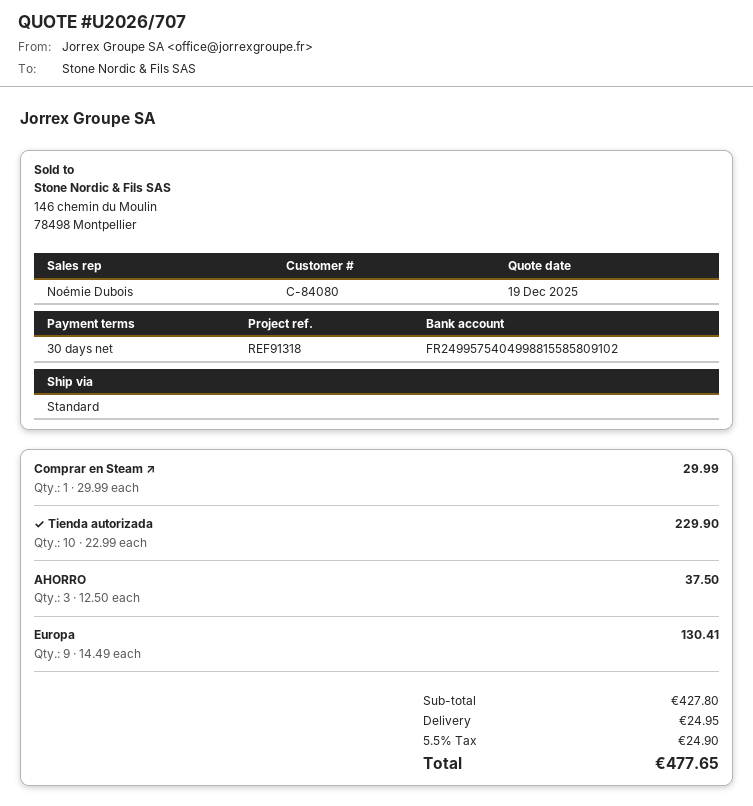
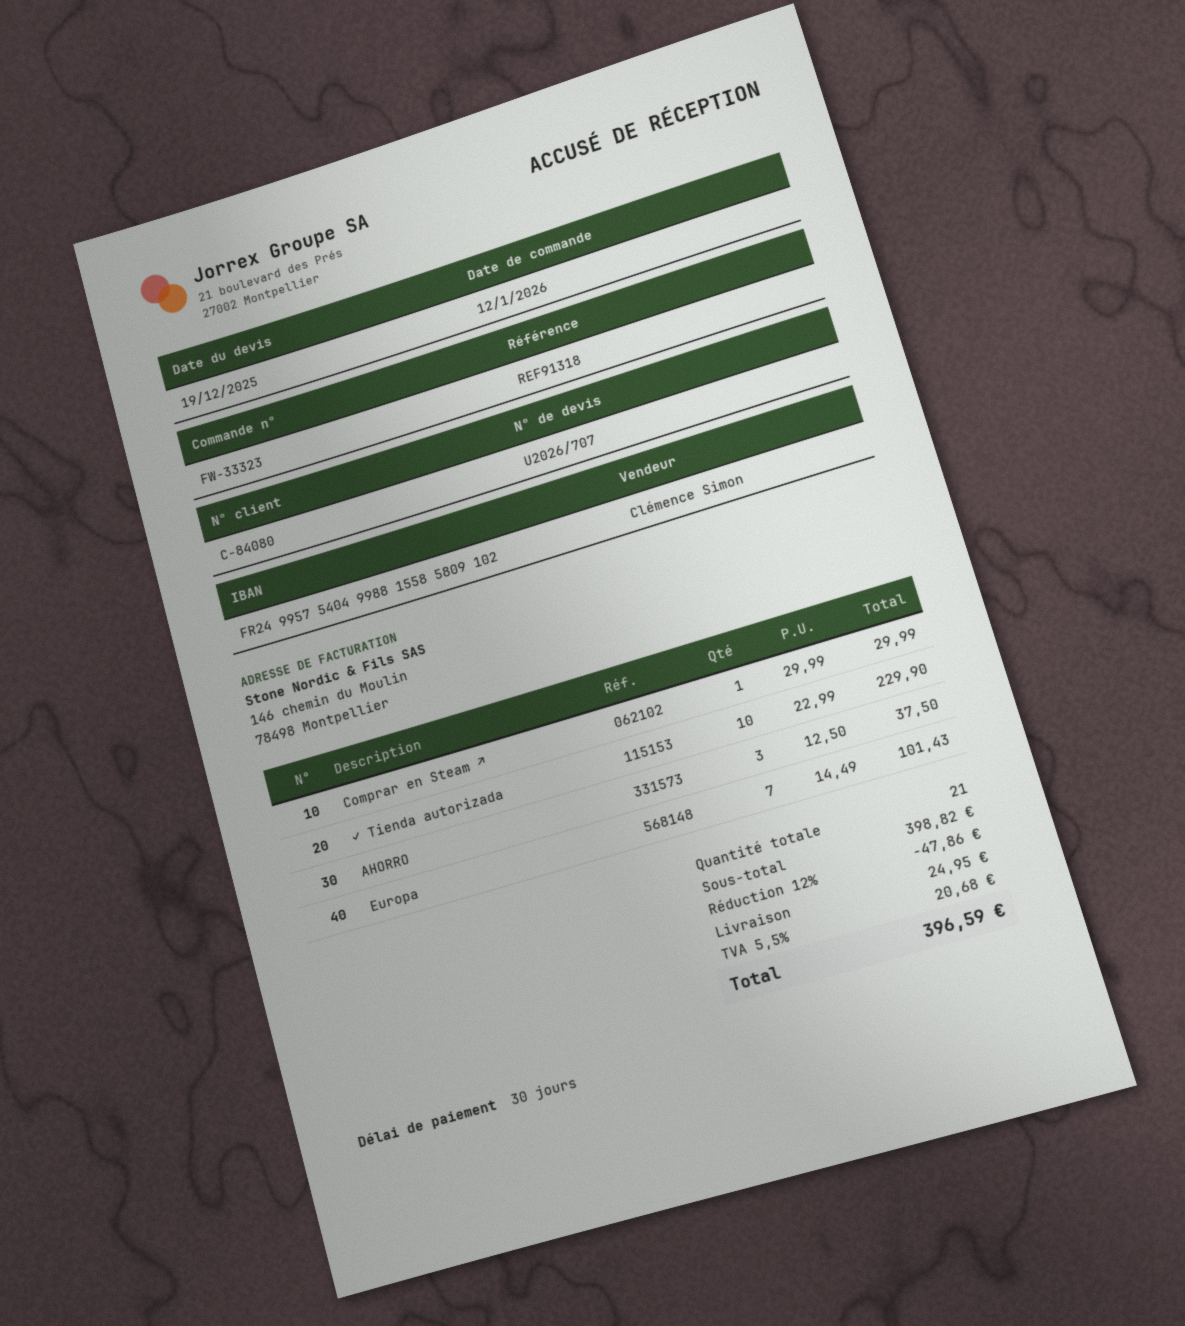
sales rep: Noémie Dubois -> Clémence Simon
Europa: 9 x 14.49 = 130.41 -> 7 x 14.49 = 101.43
subtotal: 427.80 -> 398.82
discount: none -> 12% = 47.86
tax: 5.5% = 24.90 -> 5.5% = 20.68
total: 477.65 -> 396.59

